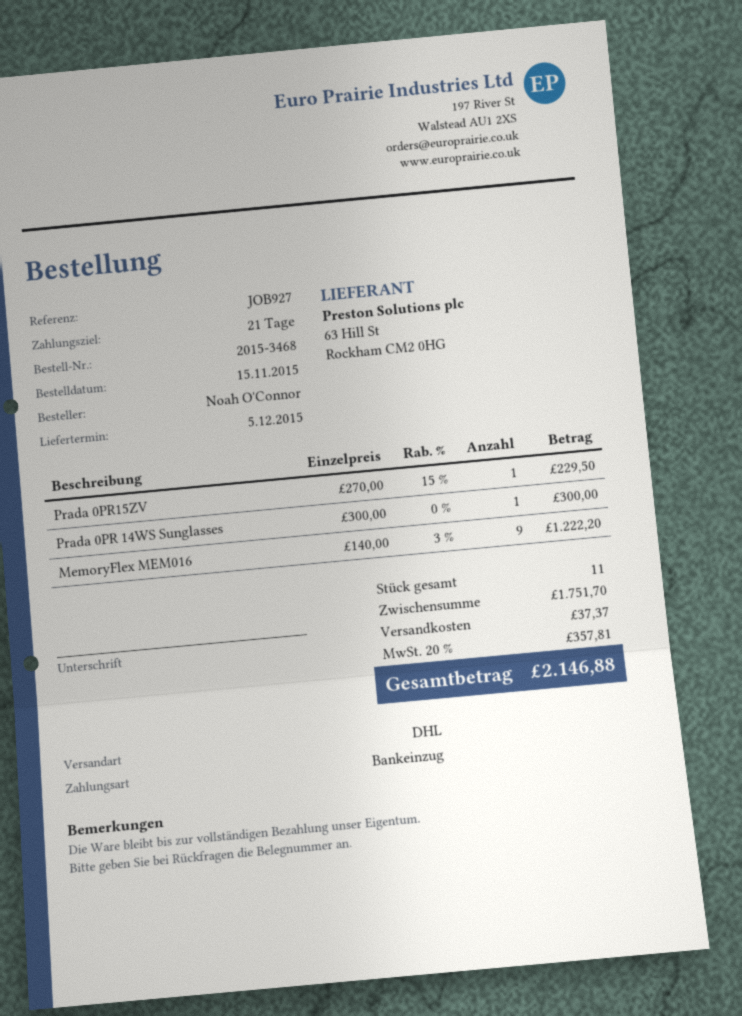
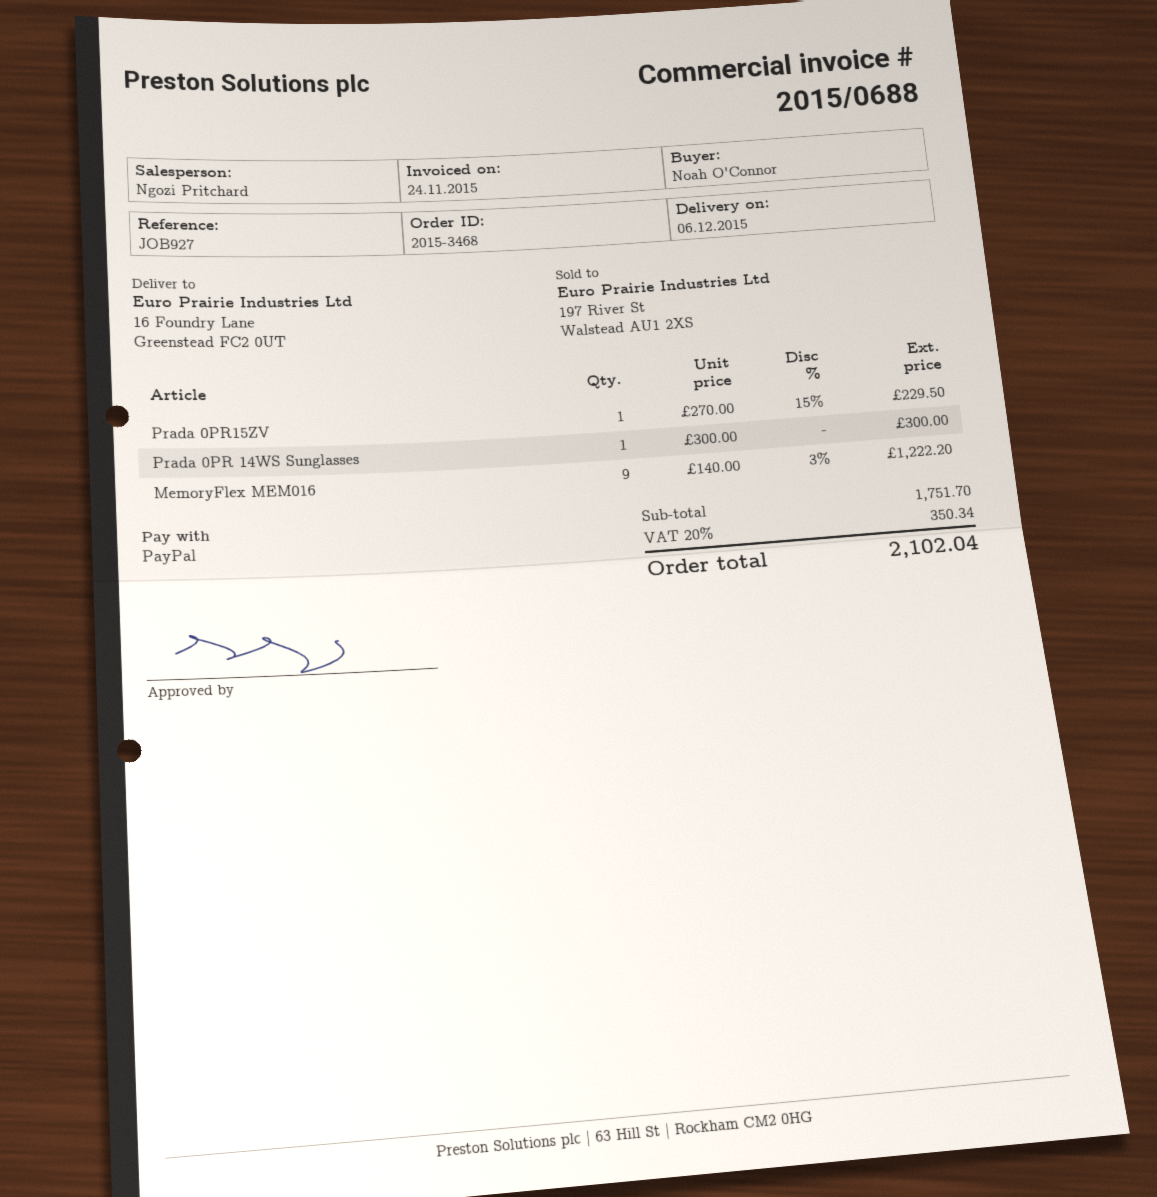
delivery date: 2015-12-05 -> 2015-12-06
payment method: direct debit -> PayPal
shipping: 37.37 -> none
tax: 20% = 357.81 -> 20% = 350.34
total: 2146.88 -> 2102.04

